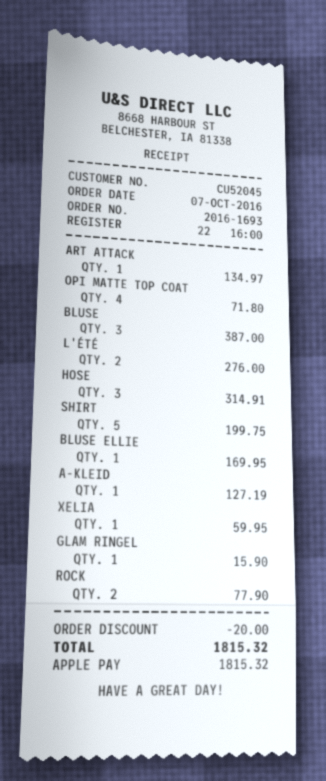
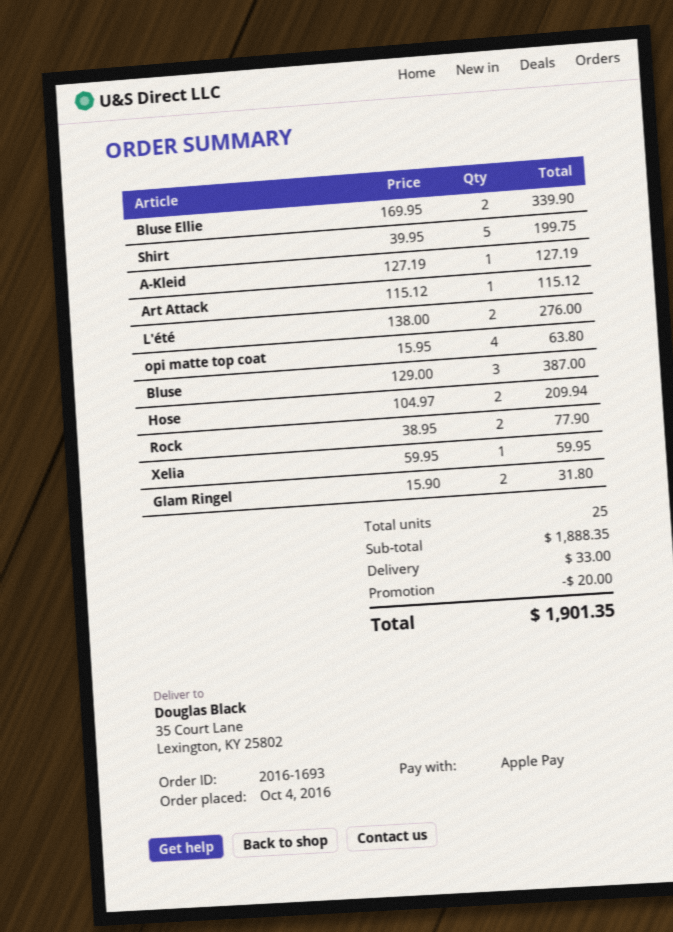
order date: 2016-10-07 -> 2016-10-04
ART ATTACK: 1 for 134.97 -> 1 for 115.12
OPI MATTE TOP COAT: 4 for 71.80 -> 4 for 63.80
HOSE: 3 for 314.91 -> 2 for 209.94
BLUSE ELLIE: 1 for 169.95 -> 2 for 339.90
GLAM RINGEL: 1 for 15.90 -> 2 for 31.80
shipping: none -> 33.00
total: 1815.32 -> 1901.35

